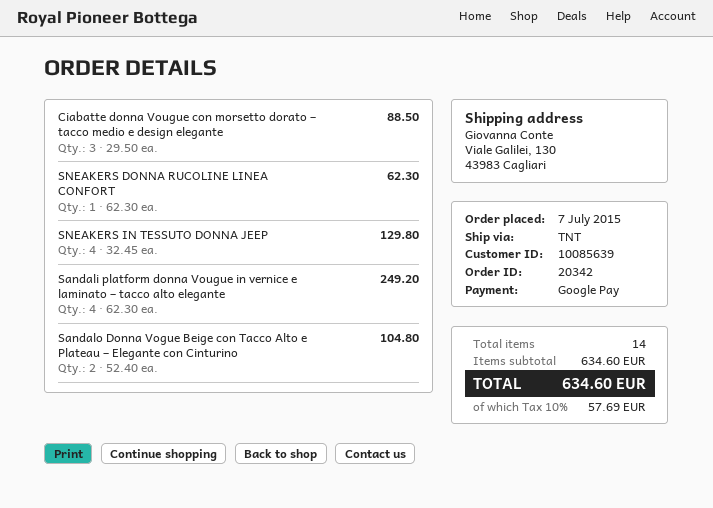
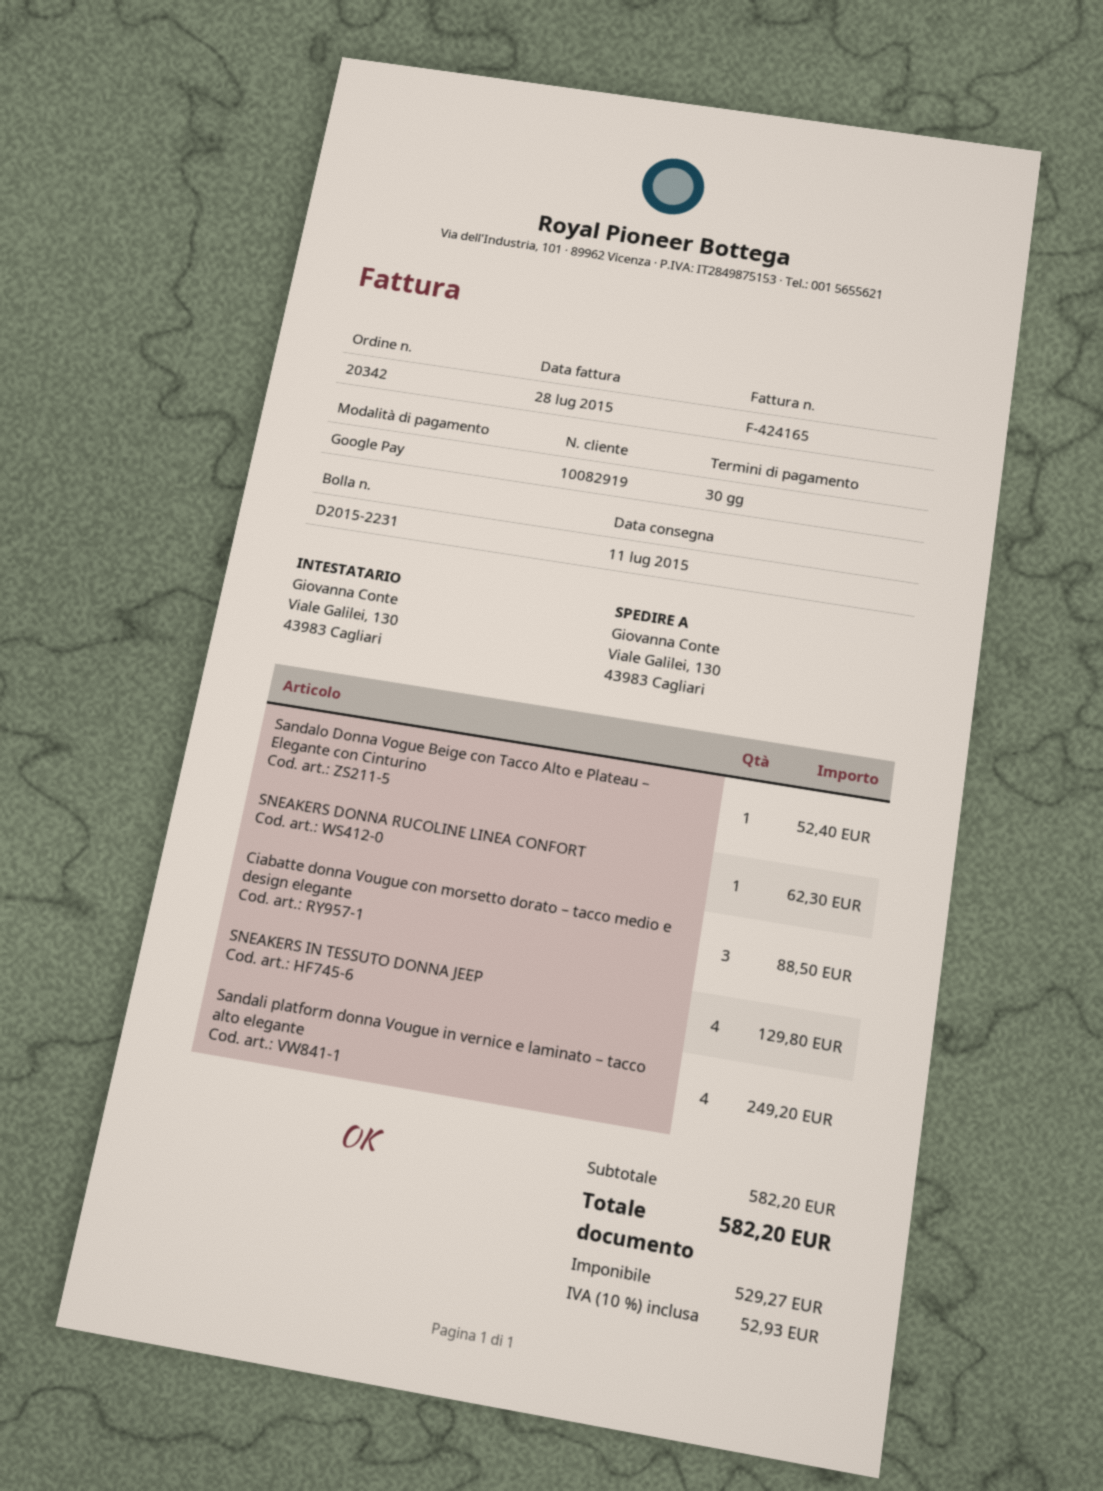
customer number: 10085639 -> 10082919
Sandalo Donna Vogue Beige con Tacco Alto e Plateau – Elegante con Cinturino: 2 for 104.80 -> 1 for 52.40
subtotal: 634.60 -> 582.20
tax: 10% = 57.69 -> 10% = 52.93
total: 634.60 -> 582.20

